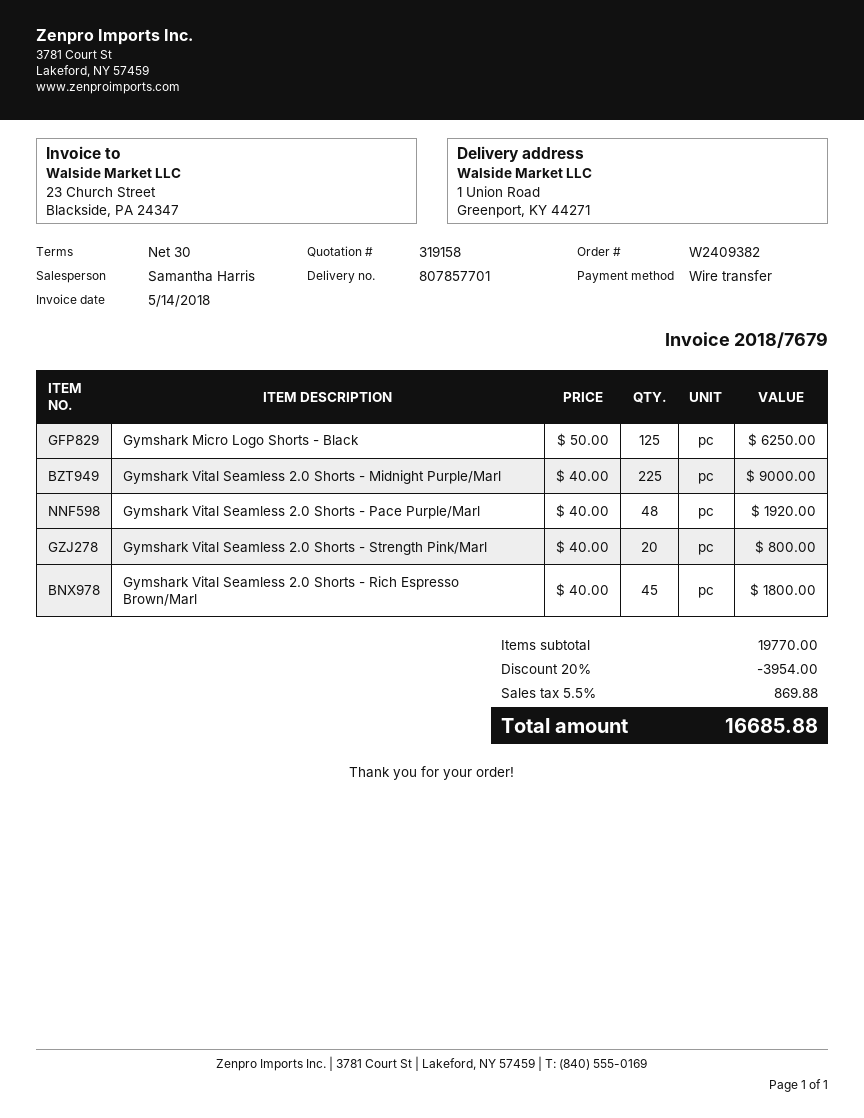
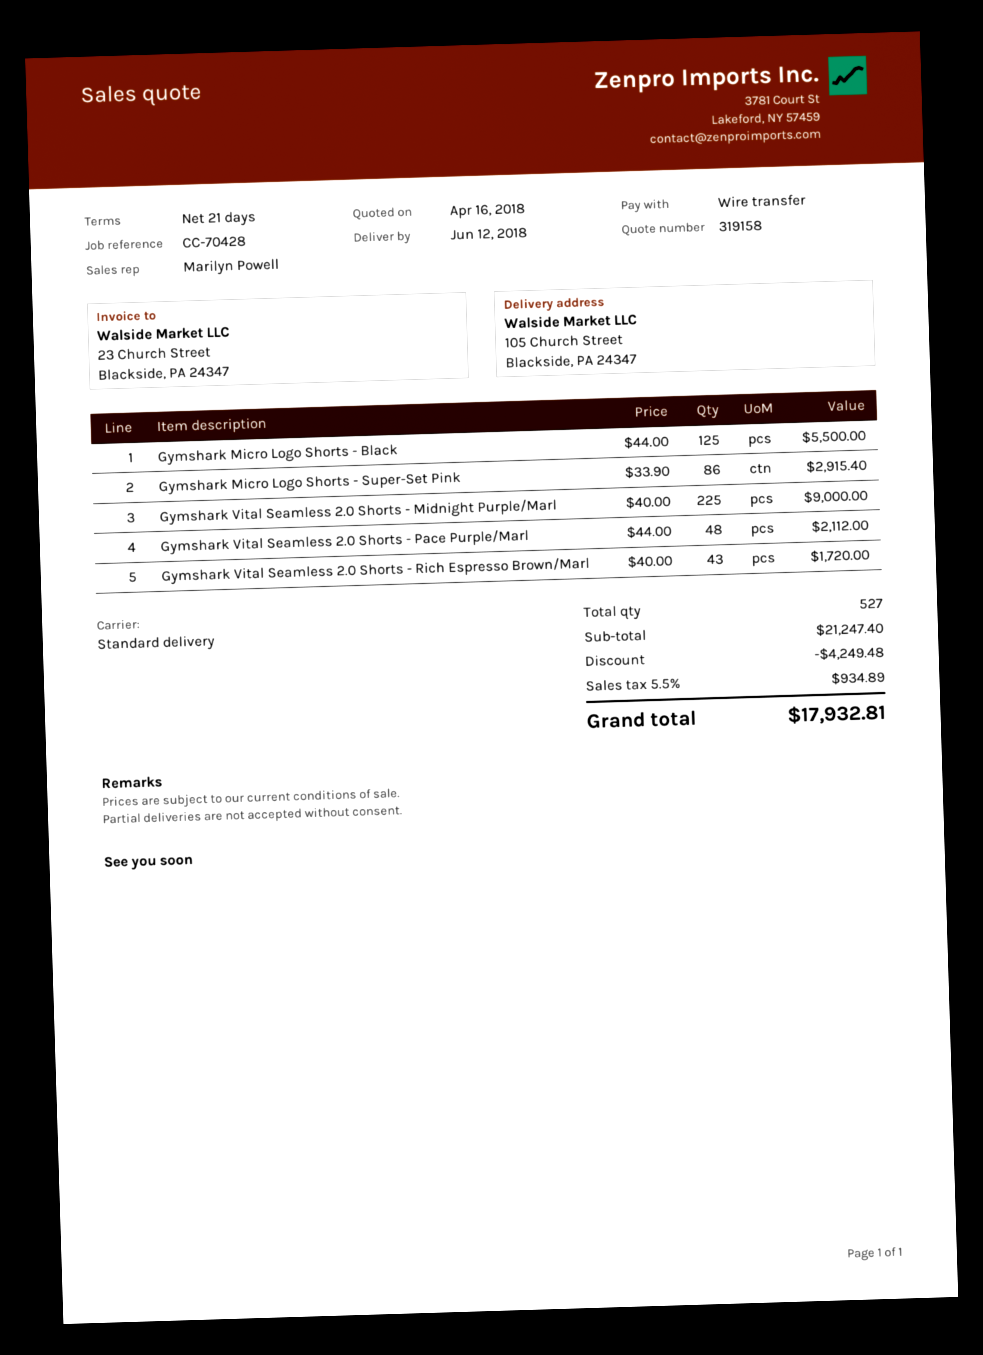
payment terms: 30 days -> 21 days
sales rep: Samantha Harris -> Marilyn Powell
ship to: 1 Union Road, Greenport, KY 44271 -> 105 Church Street, Blackside, PA 24347
Gymshark Micro Logo Shorts - Black: 125 x 50.00 = 6250.00 -> 125 x 44.00 = 5500.00
Gymshark Vital Seamless 2.0 Shorts - Pace Purple/Marl: 48 x 40.00 = 1920.00 -> 48 x 44.00 = 2112.00
Gymshark Vital Seamless 2.0 Shorts - Strength Pink/Marl: 20 x 40.00 = 800.00 -> none
Gymshark Vital Seamless 2.0 Shorts - Rich Espresso Brown/Marl: 45 x 40.00 = 1800.00 -> 43 x 40.00 = 1720.00
Gymshark Micro Logo Shorts - Super-Set Pink: none -> 86 x 33.90 = 2915.40
subtotal: 19770.00 -> 21247.40
discount: 3954.00 -> 4249.48
tax: 5.5% = 869.88 -> 5.5% = 934.89
total: 16685.88 -> 17932.81

